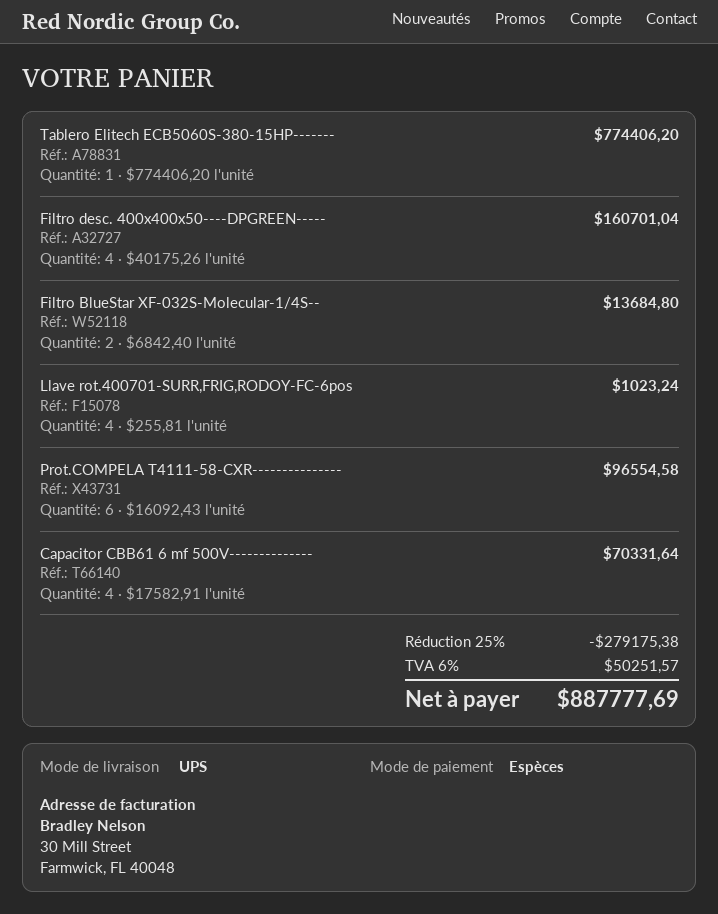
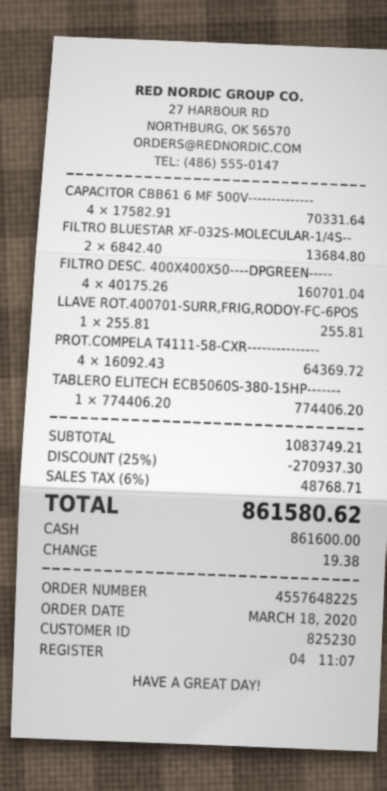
Llave rot.400701-SURR,FRIG,RODOY-FC-6pos: 4 x 255.81 = 1023.24 -> 1 x 255.81 = 255.81
Prot.COMPELA T4111-58-CXR---------------: 6 x 16092.43 = 96554.58 -> 4 x 16092.43 = 64369.72
discount: 25% = 279175.38 -> 25% = 270937.30
tax: 6% = 50251.57 -> 6% = 48768.71
total: 887777.69 -> 861580.62

